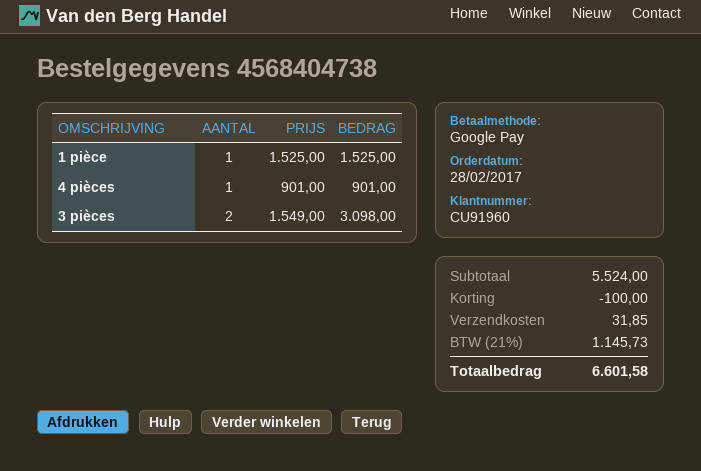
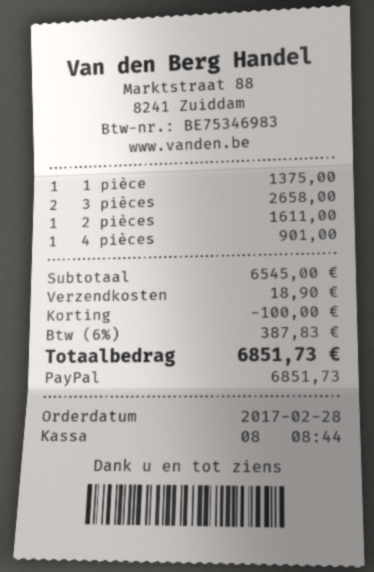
payment method: Google Pay -> PayPal
1 pièce: 1 for 1525.00 -> 1 for 1375.00
3 pièces: 2 for 3098.00 -> 2 for 2658.00
2 pièces: none -> 1 for 1611.00
subtotal: 5524.00 -> 6545.00
shipping: 31.85 -> 18.90
tax: 21% = 1145.73 -> 6% = 387.83
total: 6601.58 -> 6851.73

